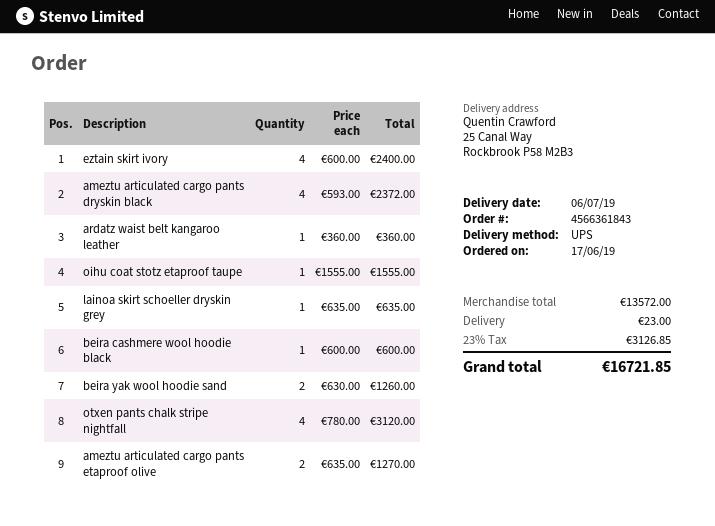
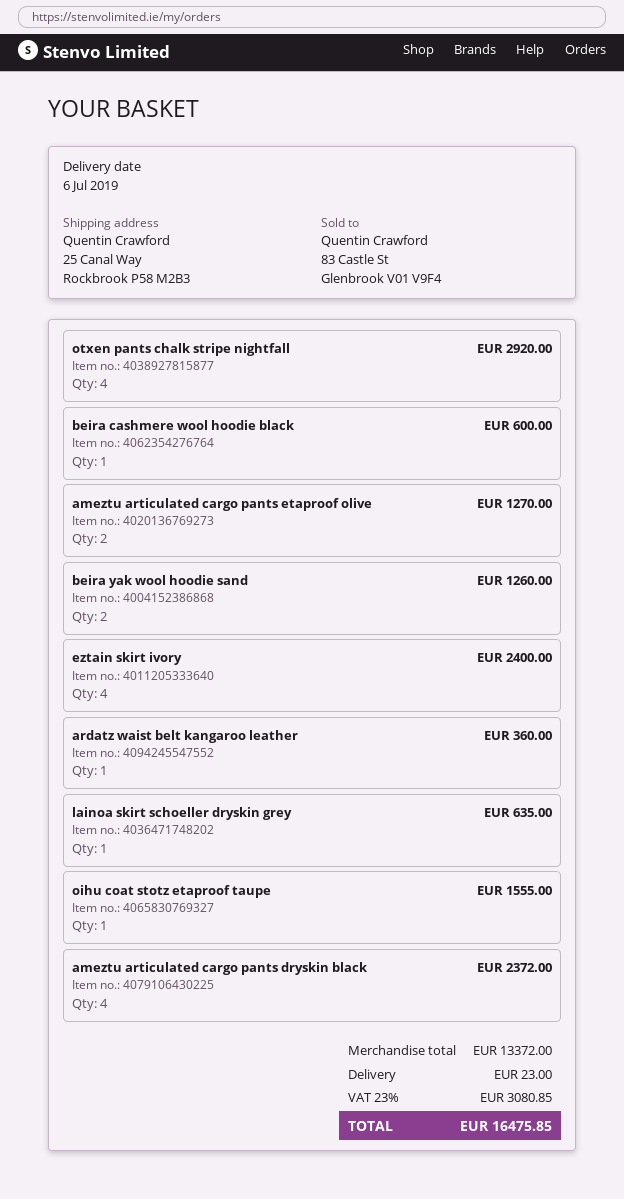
otxen pants chalk stripe nightfall: 4 for 3120.00 -> 4 for 2920.00
subtotal: 13572.00 -> 13372.00
tax: 23% = 3126.85 -> 23% = 3080.85
total: 16721.85 -> 16475.85

